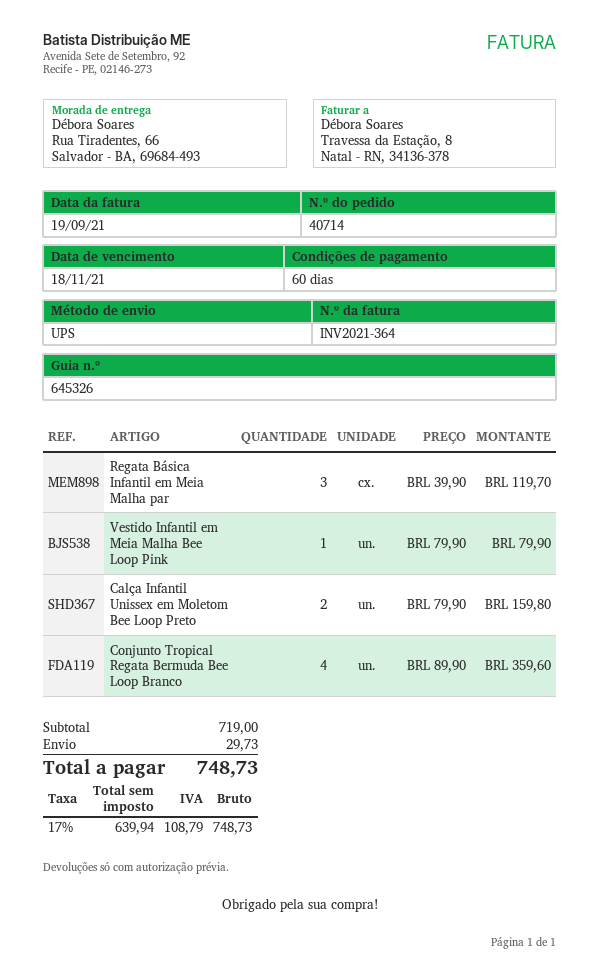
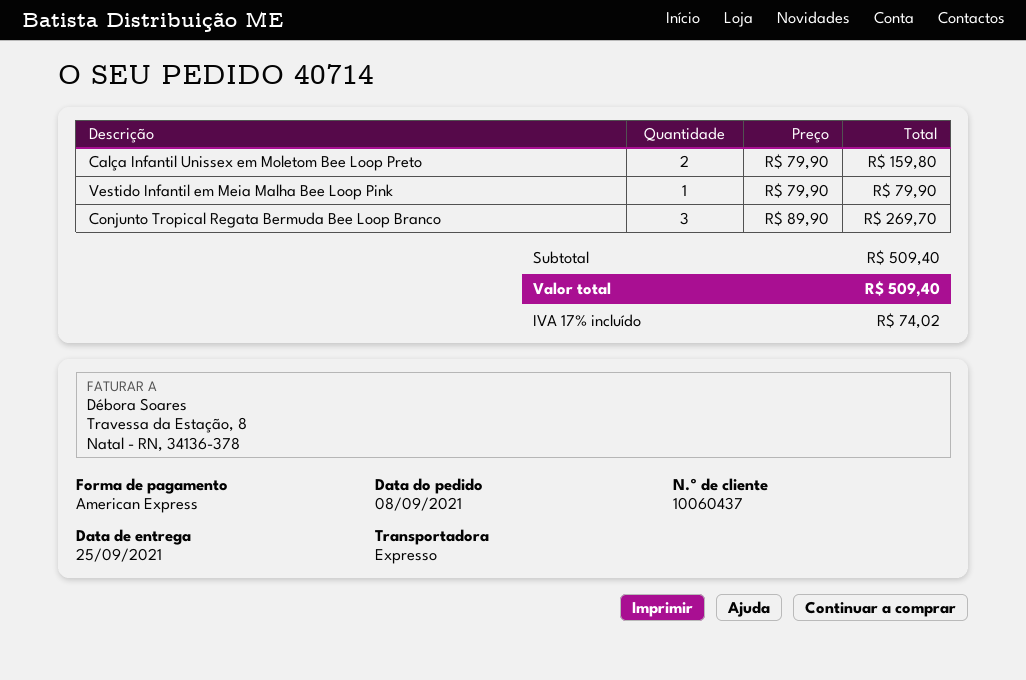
shipping method: UPS -> express
Regata Básica Infantil em Meia Malha par: 3 x 39.90 = 119.70 -> none
Conjunto Tropical Regata Bermuda Bee Loop Branco: 4 x 89.90 = 359.60 -> 3 x 89.90 = 269.70
subtotal: 719.00 -> 509.40
shipping: 29.73 -> none
tax: 17% = 108.79 -> 17% = 74.02
total: 748.73 -> 509.40

